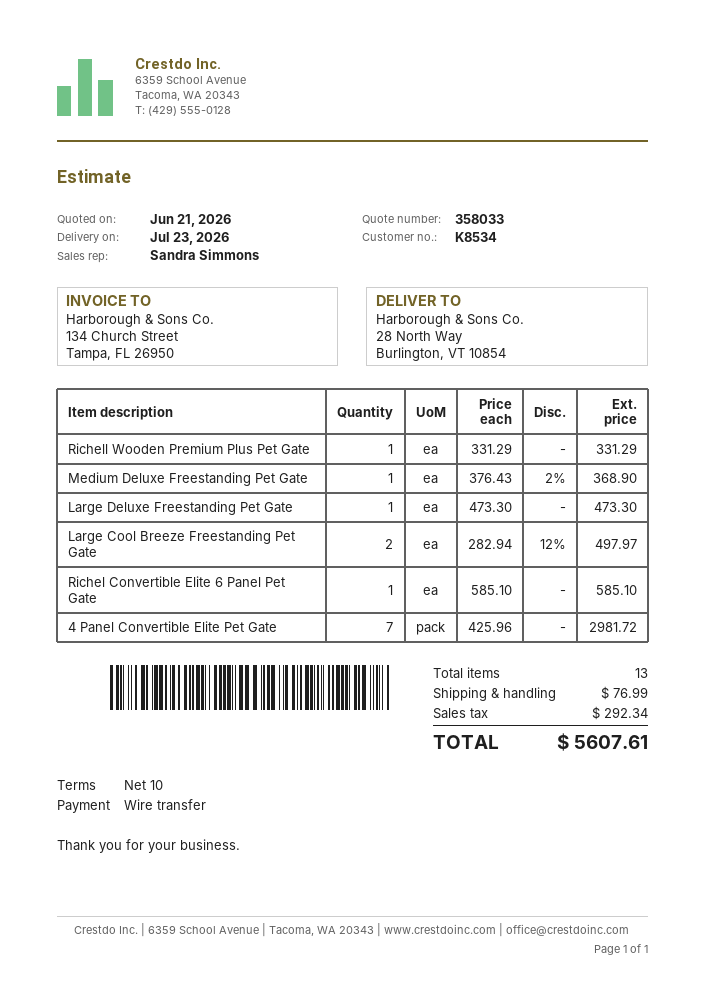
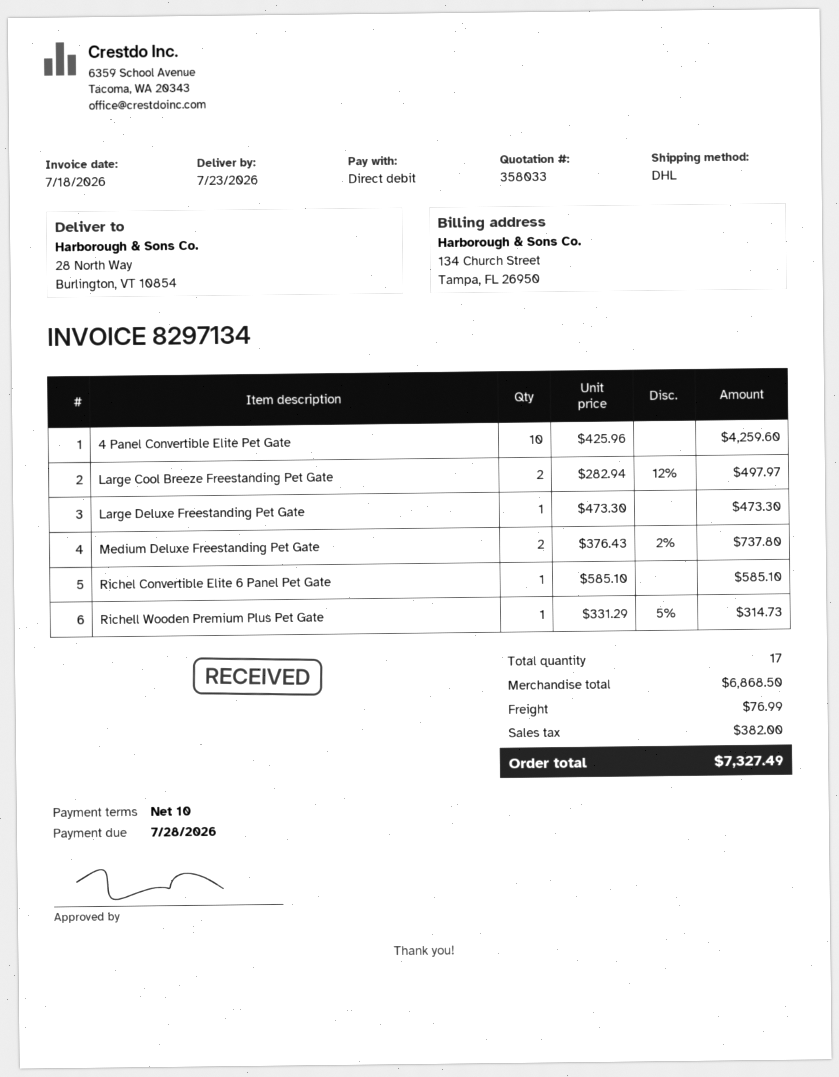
payment method: bank transfer -> direct debit
Richell Wooden Premium Plus Pet Gate: 1 x 331.29 = 331.29 -> 1 x 331.29 - 5% = 314.73
Medium Deluxe Freestanding Pet Gate: 1 x 376.43 - 2% = 368.90 -> 2 x 376.43 - 2% = 737.80
4 Panel Convertible Elite Pet Gate: 7 x 425.96 = 2981.72 -> 10 x 425.96 = 4259.60
total quantity: 13 -> 17
tax: 292.34 -> 382.00
total: 5607.61 -> 7327.49

